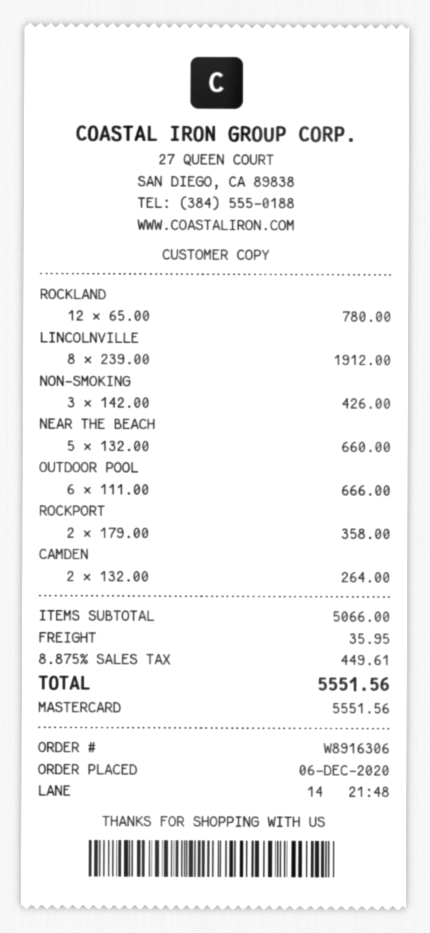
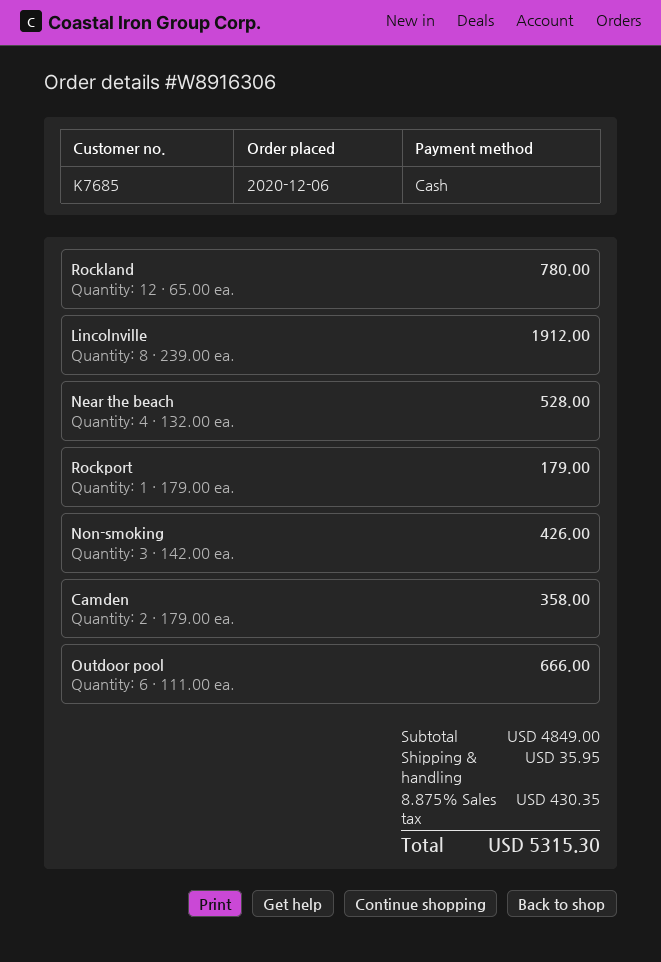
payment method: Mastercard -> cash
NEAR THE BEACH: 5 x 132.00 = 660.00 -> 4 x 132.00 = 528.00
ROCKPORT: 2 x 179.00 = 358.00 -> 1 x 179.00 = 179.00
CAMDEN: 2 x 132.00 = 264.00 -> 2 x 179.00 = 358.00
subtotal: 5066.00 -> 4849.00
tax: 8.875% = 449.61 -> 8.875% = 430.35
total: 5551.56 -> 5315.30

